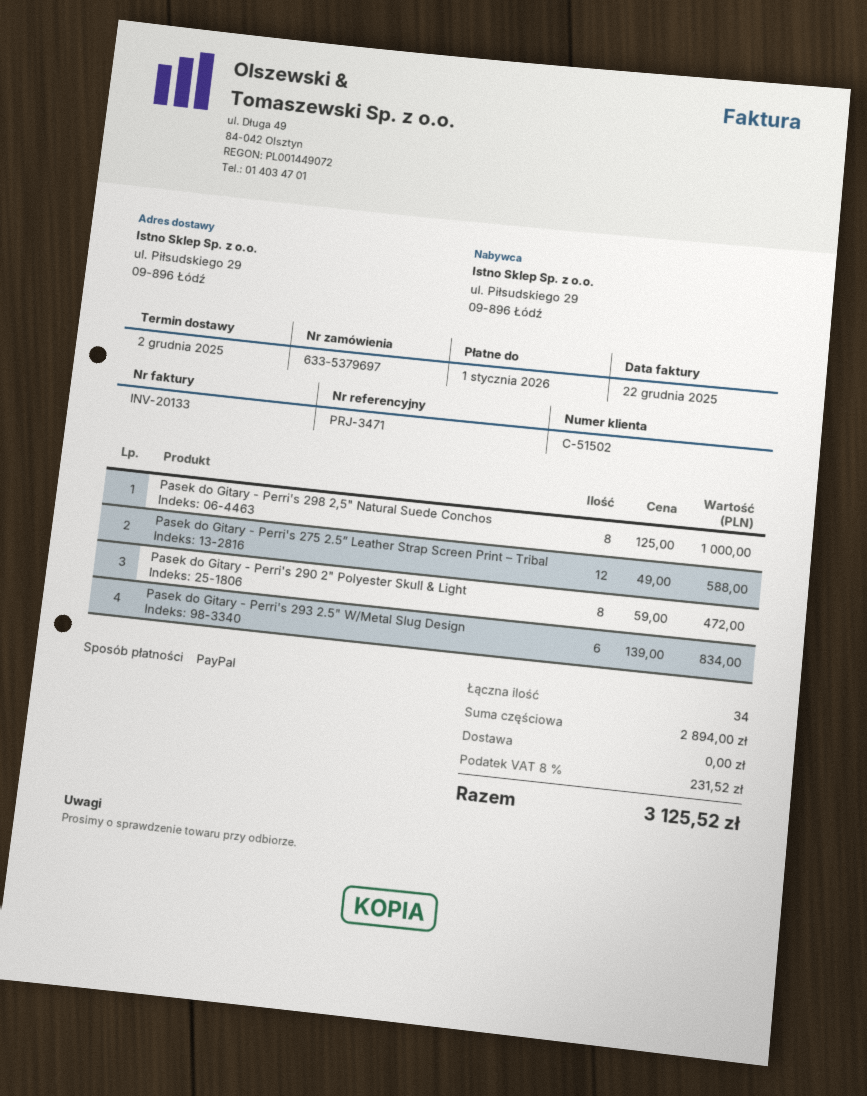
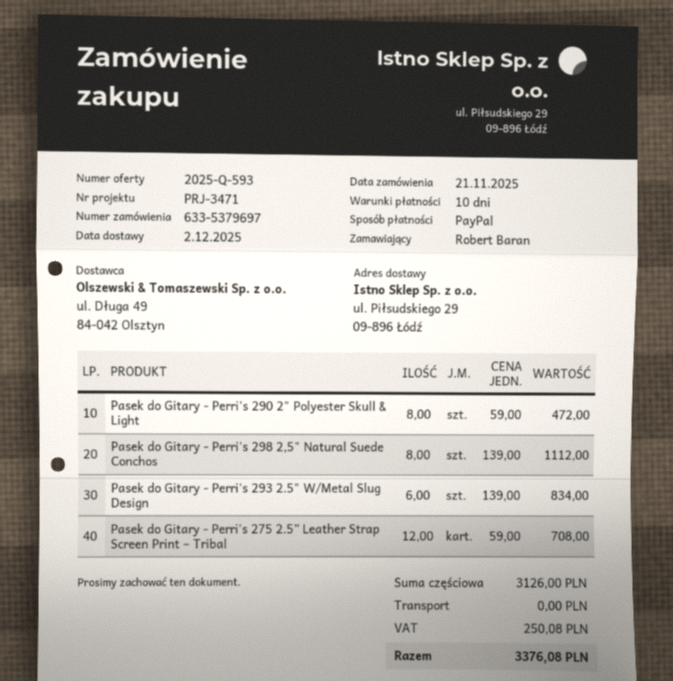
Pasek do Gitary - Perri's 298 2,5" Natural Suede Conchos: 8 x 125.00 = 1000.00 -> 8 x 139.00 = 1112.00
Pasek do Gitary - Perri's 275 2.5” Leather Strap Screen Print – Tribal: 12 x 49.00 = 588.00 -> 12 x 59.00 = 708.00
subtotal: 2894.00 -> 3126.00
tax: 231.52 -> 250.08
total: 3125.52 -> 3376.08

